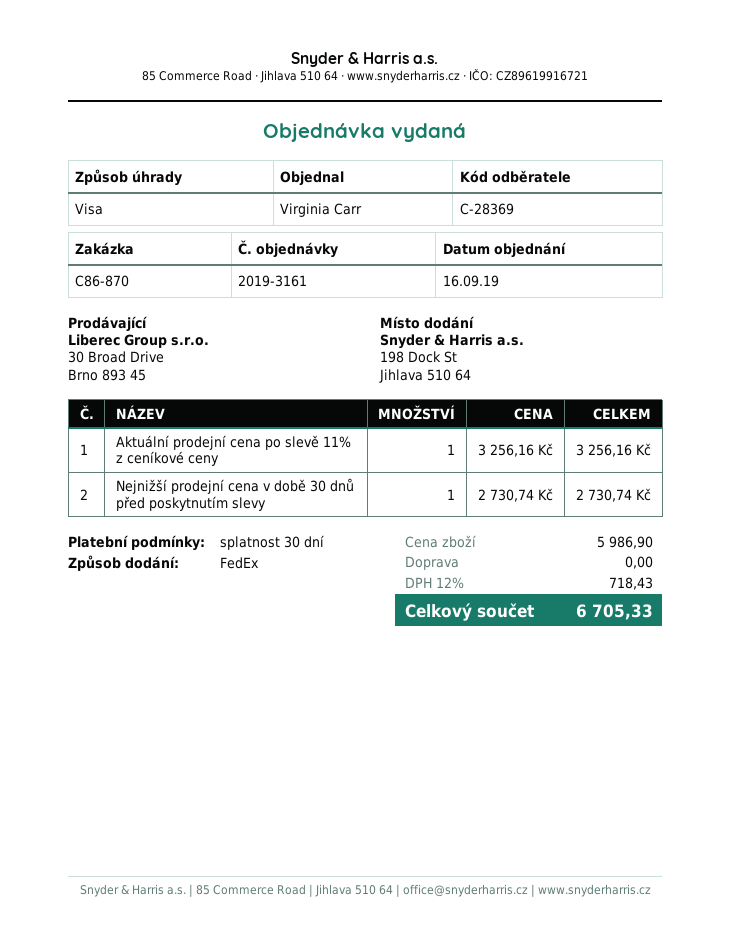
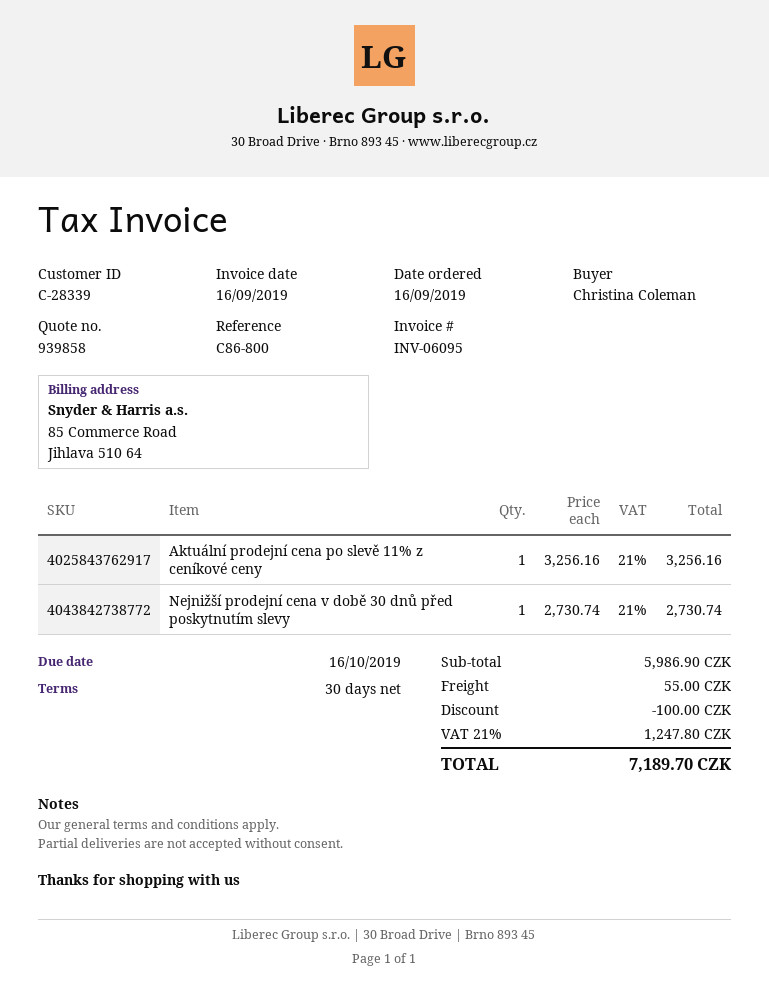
customer number: C-28369 -> C-28339
reference: C86-870 -> C86-800
ordered by: Virginia Carr -> Christina Coleman
discount: none -> 100.00
shipping: 0.00 -> 55.00
tax: 12% = 718.43 -> 21% = 1247.80
total: 6705.33 -> 7189.70

